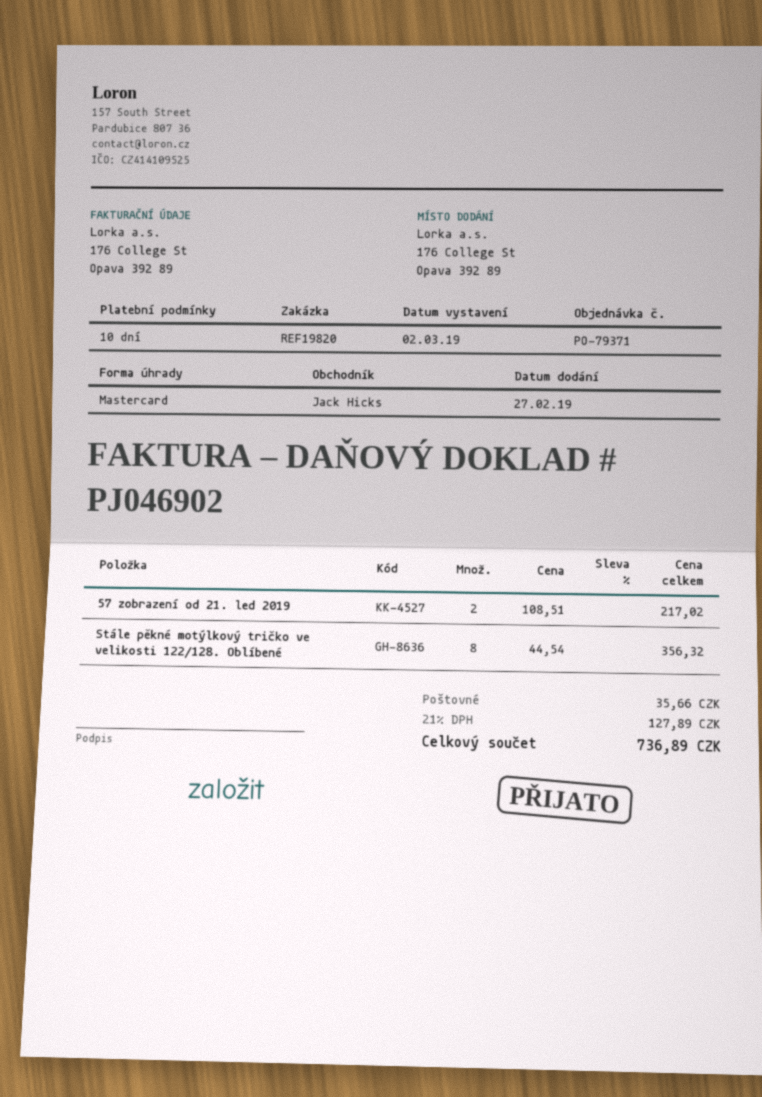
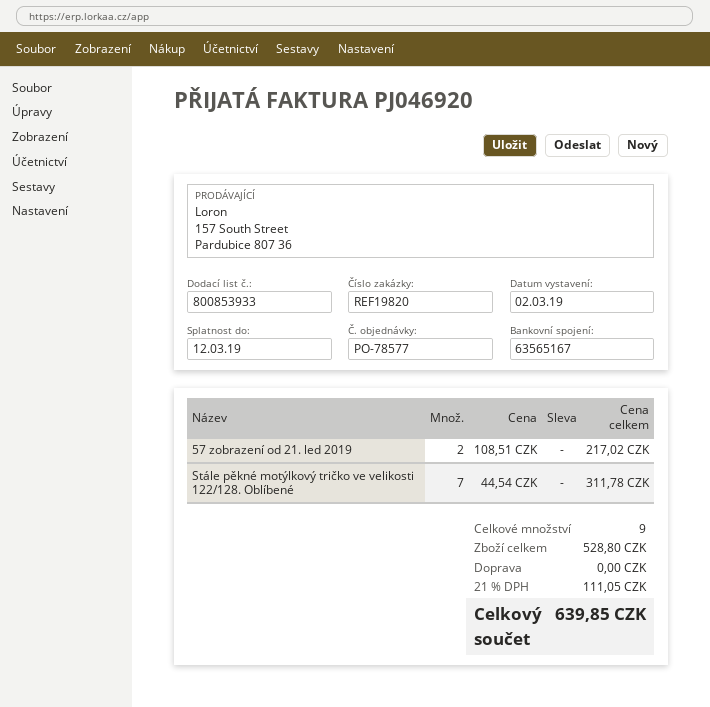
order number: PO-79371 -> PO-78577
invoice number: PJ046902 -> PJ046920
Stále pěkné motýlkový tričko ve velikosti 122/128. Oblíbené: 8 x 44.54 = 356.32 -> 7 x 44.54 = 311.78
shipping: 35.66 -> 0.00
tax: 21% = 127.89 -> 21% = 111.05
total: 736.89 -> 639.85

